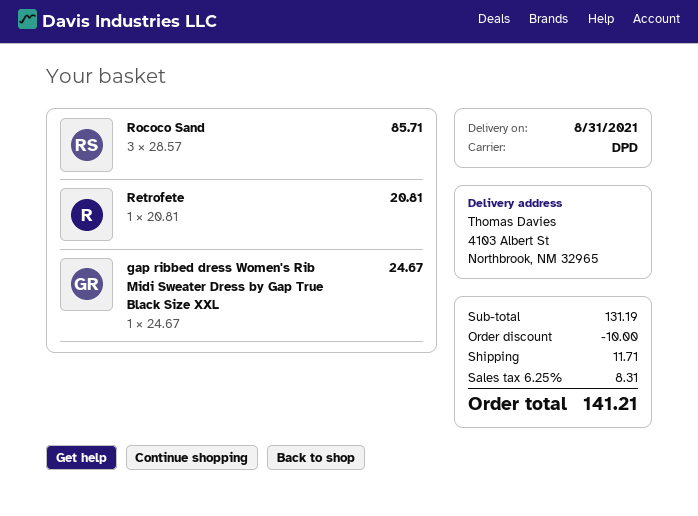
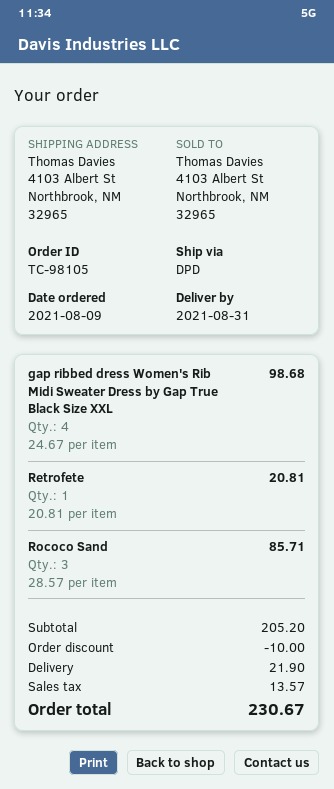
gap ribbed dress Women's Rib Midi Sweater Dress by Gap True Black Size XXL: 1 x 24.67 = 24.67 -> 4 x 24.67 = 98.68
subtotal: 131.19 -> 205.20
shipping: 11.71 -> 21.90
tax: 8.31 -> 13.57
total: 141.21 -> 230.67

